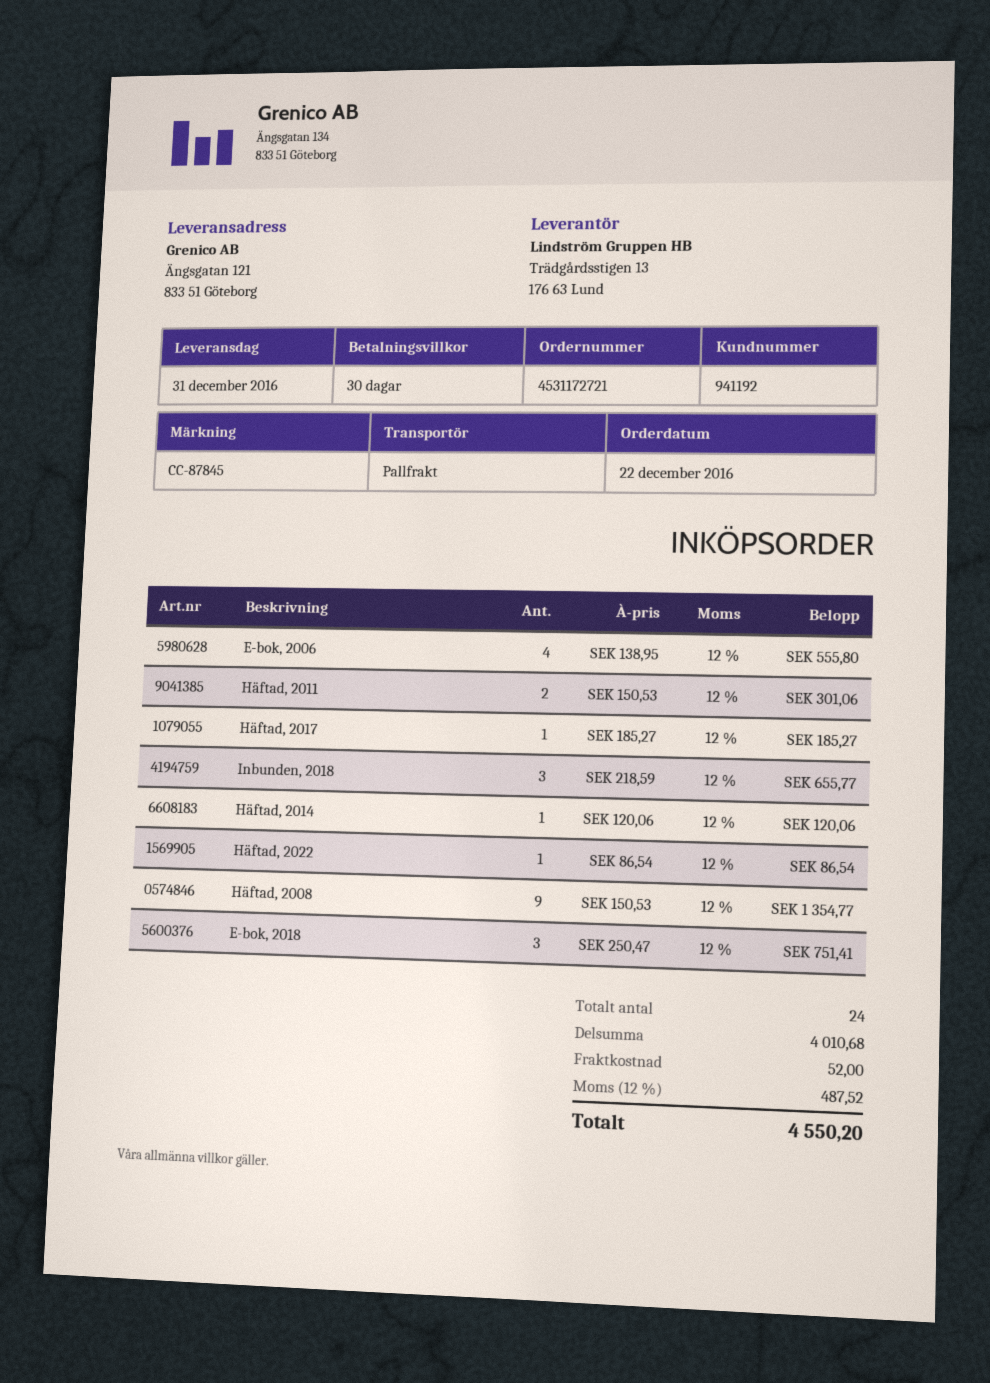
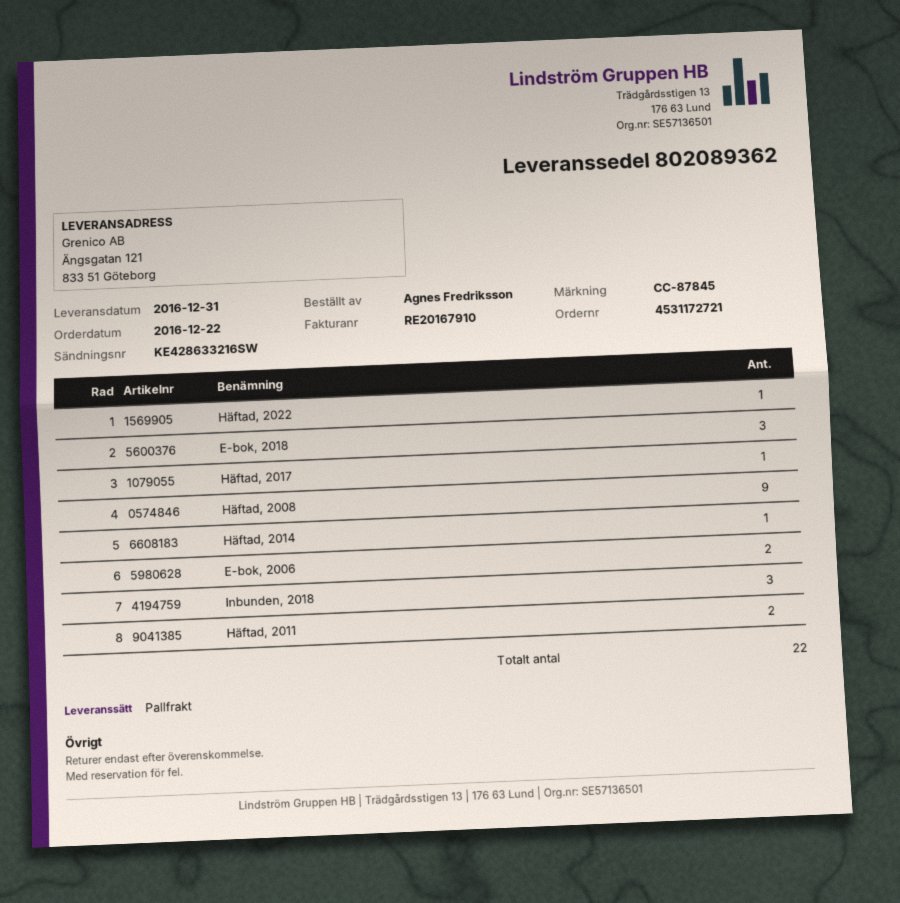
E-bok, 2006: 4 -> 2
total quantity: 24 -> 22

